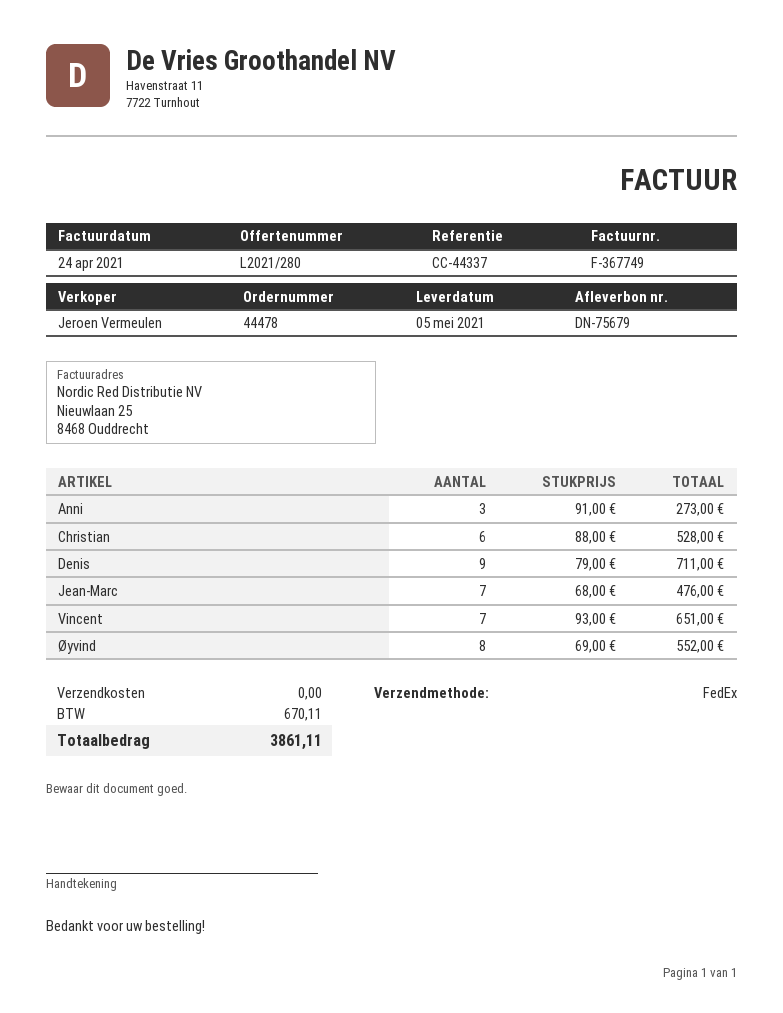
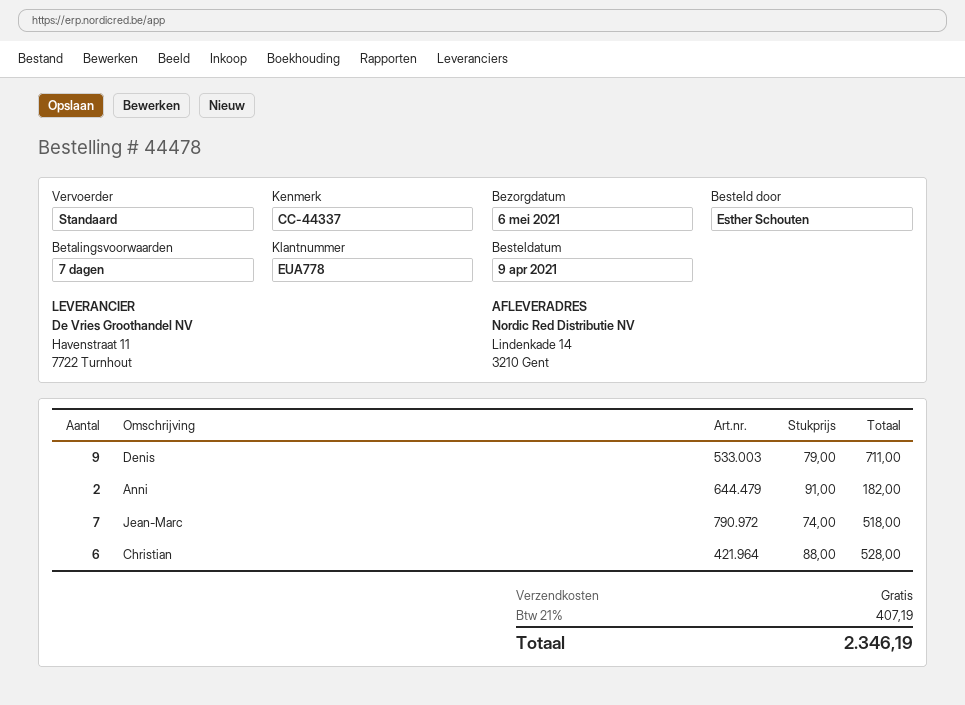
delivery date: 2021-05-05 -> 2021-05-06
shipping method: FedEx -> standard
Anni: 3 x 91.00 = 273.00 -> 2 x 91.00 = 182.00
Jean-Marc: 7 x 68.00 = 476.00 -> 7 x 74.00 = 518.00
Vincent: 7 x 93.00 = 651.00 -> none
Øyvind: 8 x 69.00 = 552.00 -> none
tax: 670.11 -> 407.19
total: 3861.11 -> 2346.19

